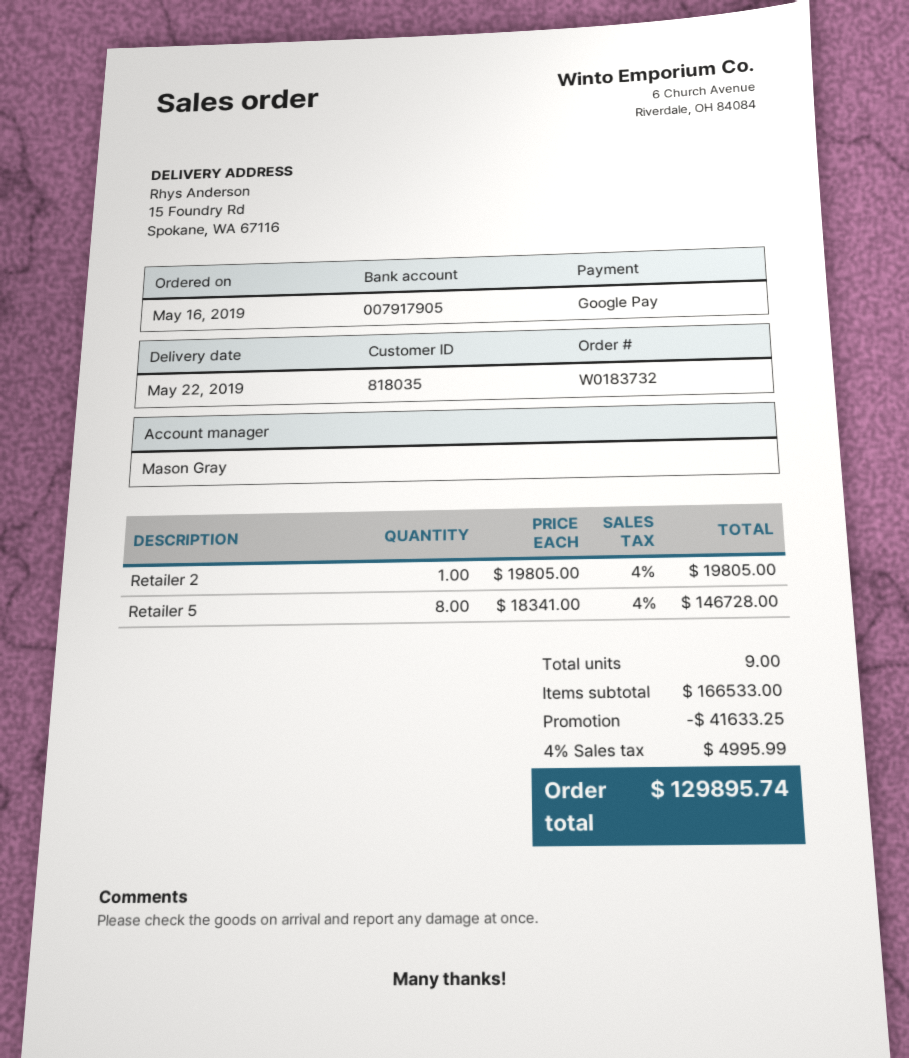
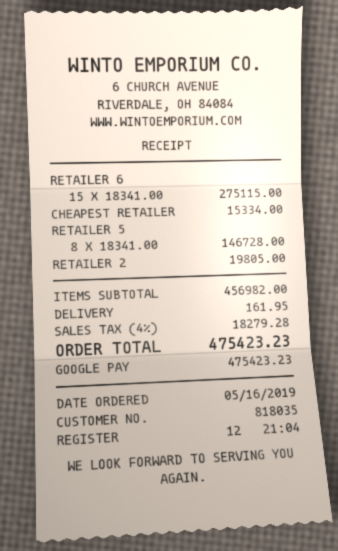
RETAILER 6: none -> 15 x 18341.00 = 275115.00
CHEAPEST RETAILER: none -> 1 x 15334.00 = 15334.00
subtotal: 166533.00 -> 456982.00
discount: 41633.25 -> none
shipping: none -> 161.95
tax: 4% = 4995.99 -> 4% = 18279.28
total: 129895.74 -> 475423.23

